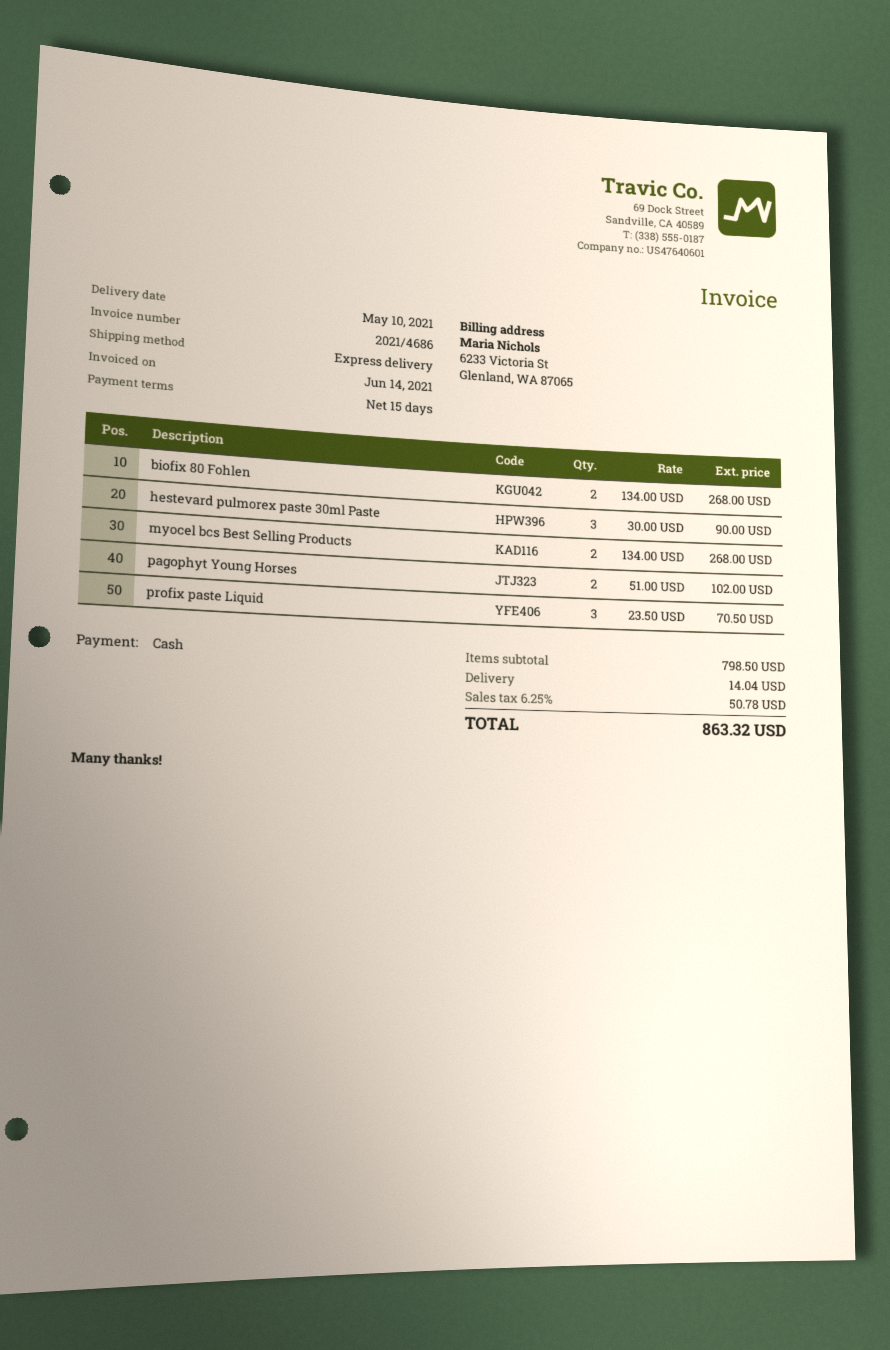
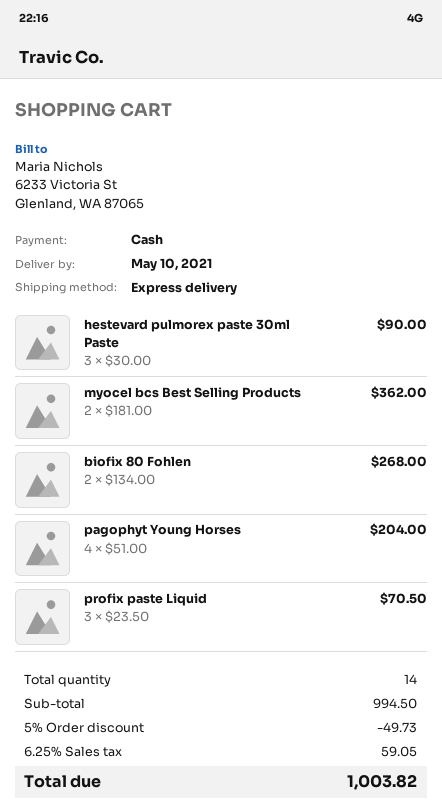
myocel bcs Best Selling Products: 2 x 134.00 = 268.00 -> 2 x 181.00 = 362.00
pagophyt Young Horses: 2 x 51.00 = 102.00 -> 4 x 51.00 = 204.00
subtotal: 798.50 -> 994.50
discount: none -> 5% = 49.73
shipping: 14.04 -> none
tax: 6.25% = 50.78 -> 6.25% = 59.05
total: 863.32 -> 1003.82

